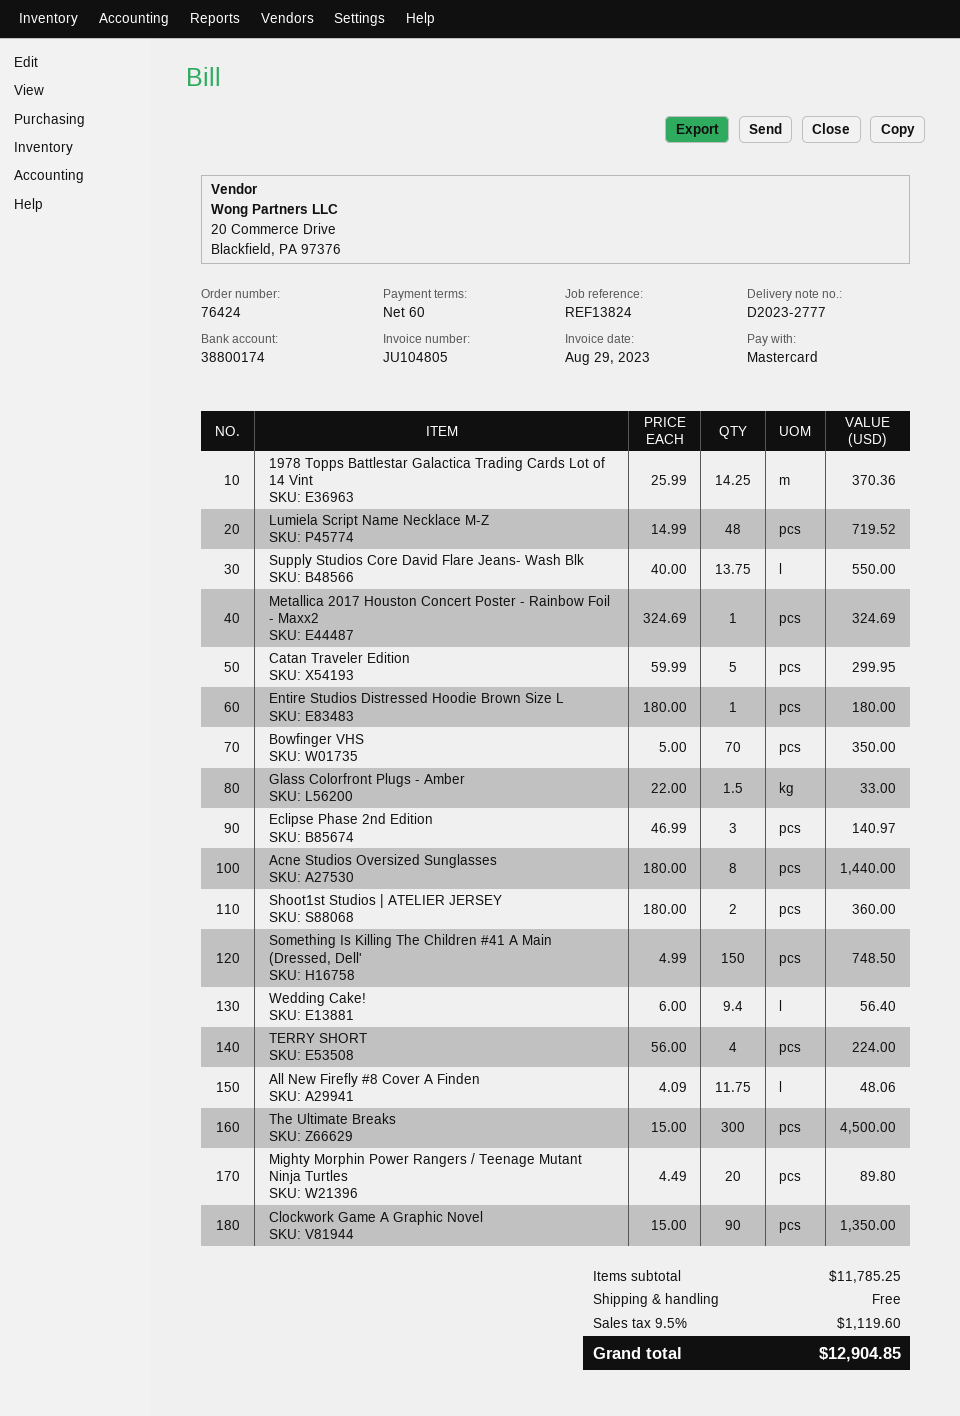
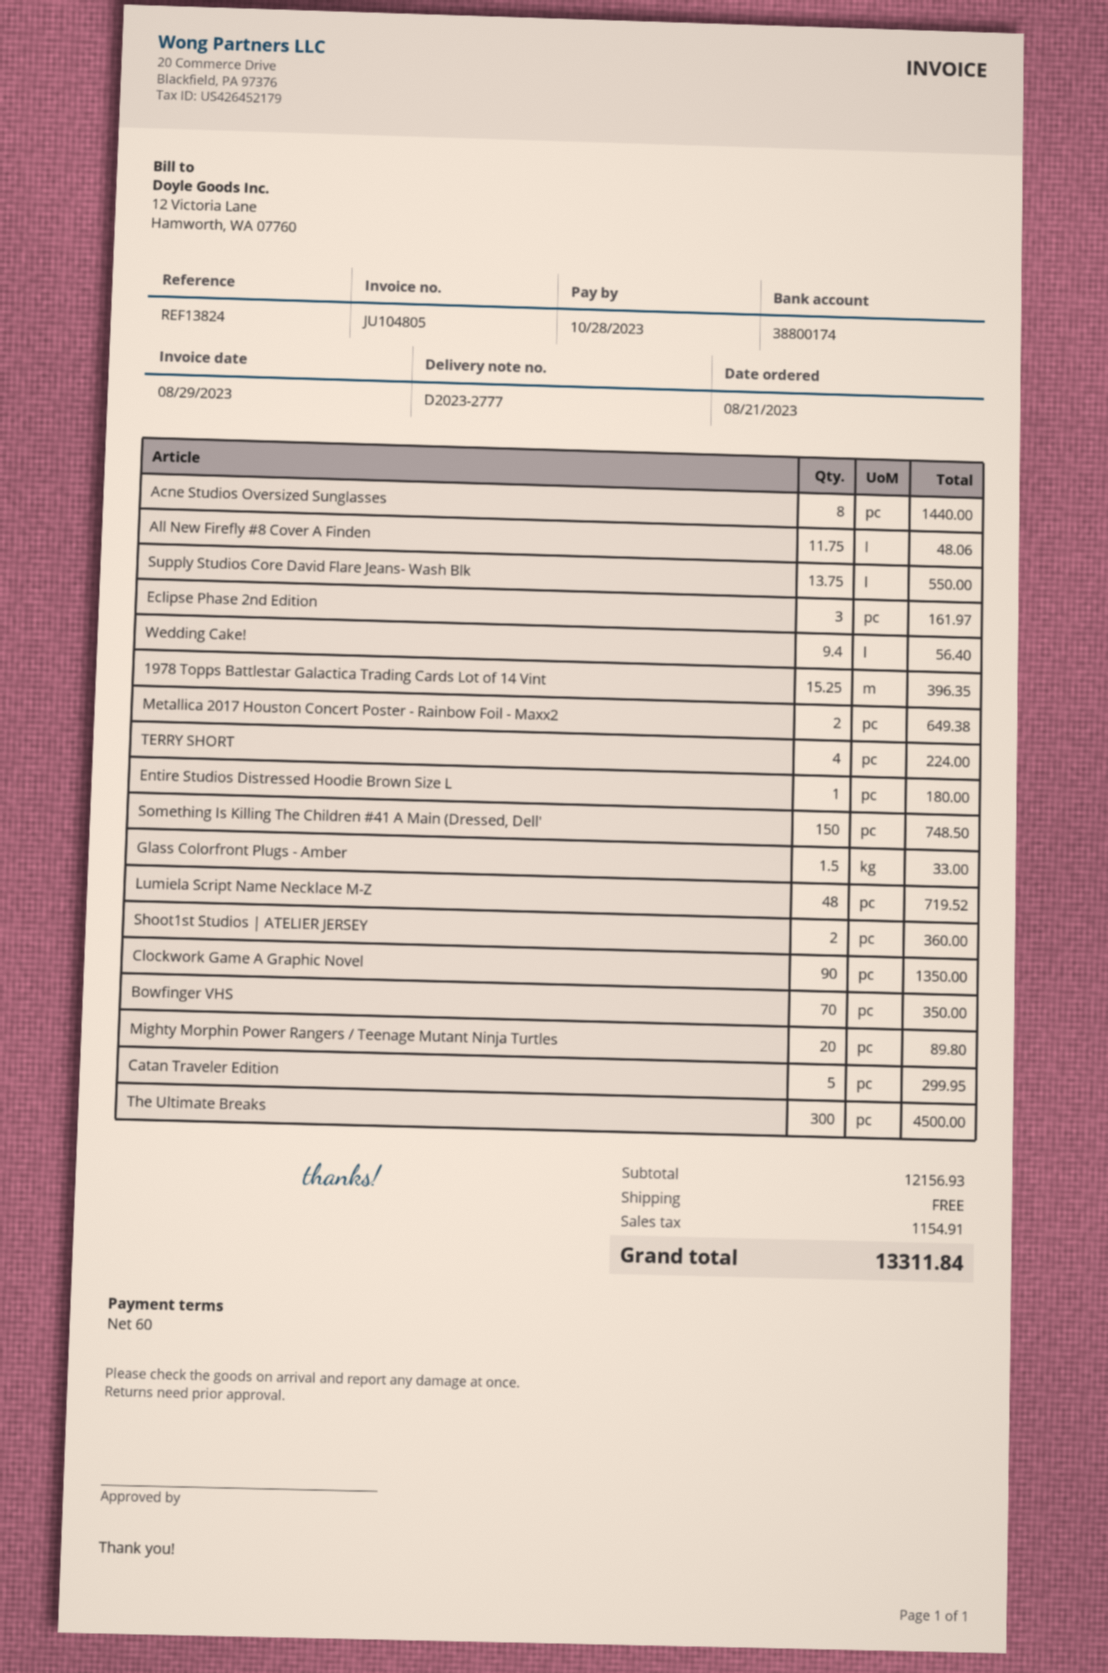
1978 Topps Battlestar Galactica Trading Cards Lot of 14 Vint: 14.25 for 370.36 -> 15.25 for 396.35
Metallica 2017 Houston Concert Poster - Rainbow Foil - Maxx2: 1 for 324.69 -> 2 for 649.38
Eclipse Phase 2nd Edition: 3 for 140.97 -> 3 for 161.97
subtotal: 11785.25 -> 12156.93
tax: 1119.60 -> 1154.91
total: 12904.85 -> 13311.84

